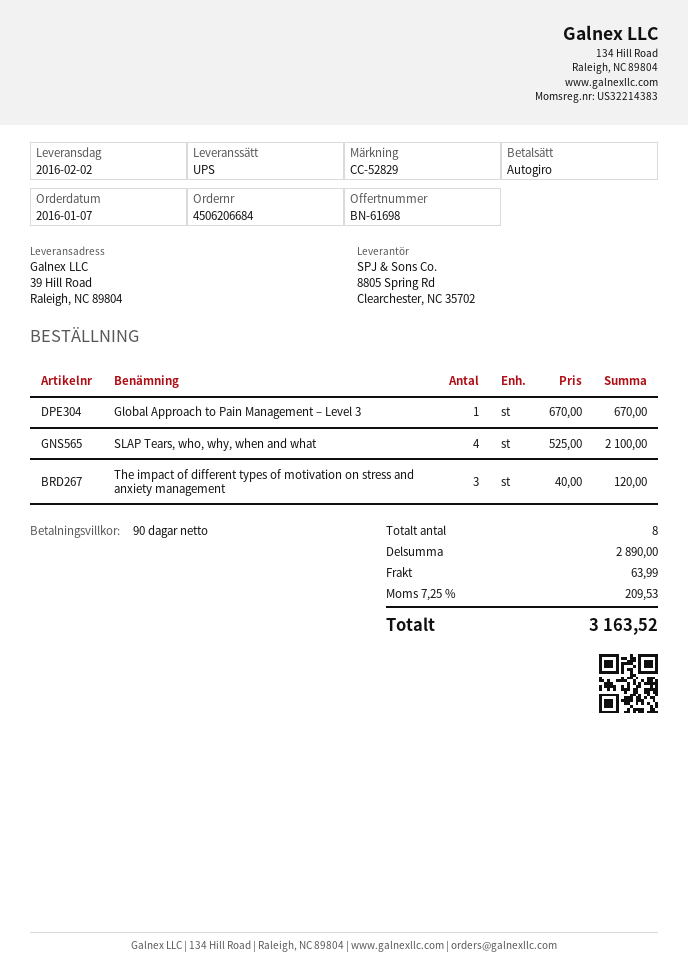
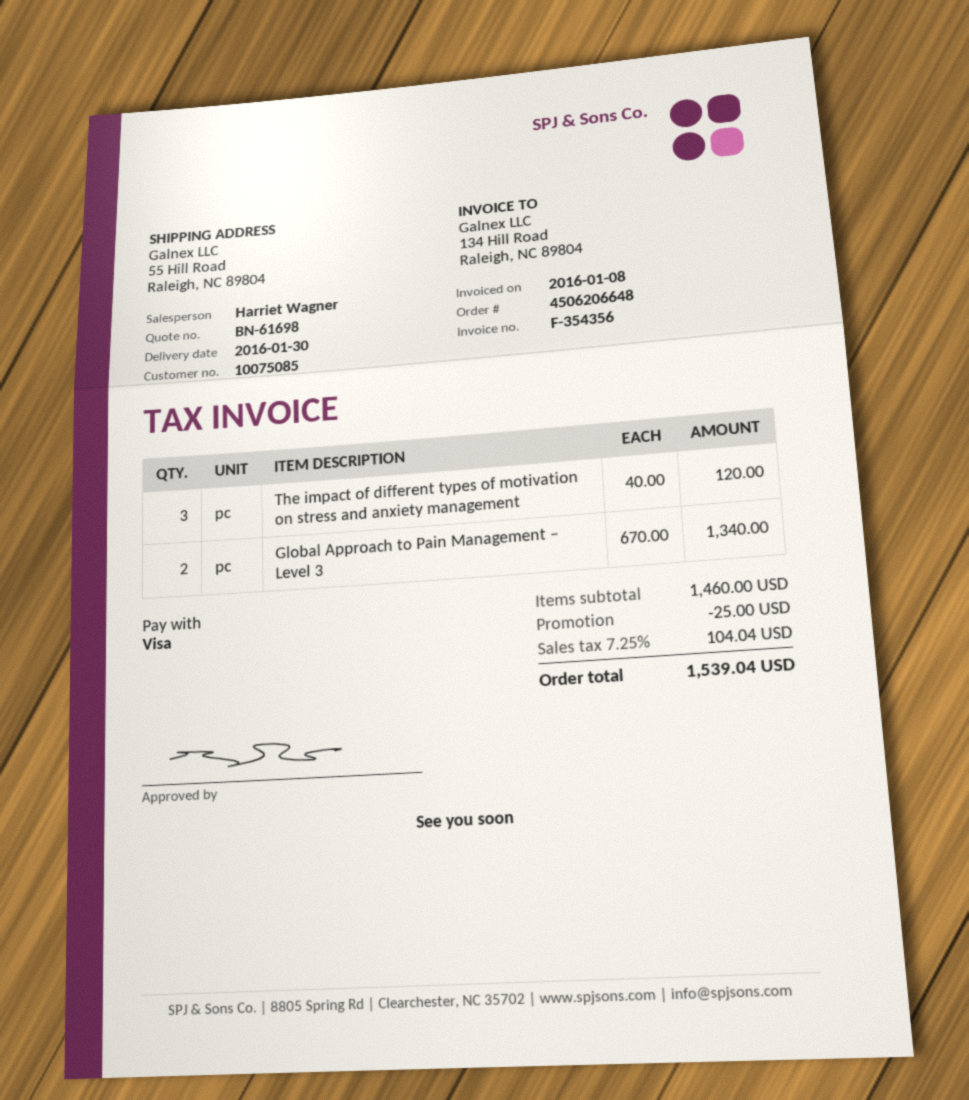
order number: 4506206684 -> 4506206648
delivery date: 2016-02-02 -> 2016-01-30
payment method: direct debit -> Visa
ship to: 39 Hill Road, Raleigh, NC 89804 -> 55 Hill Road, Raleigh, NC 89804
Global Approach to Pain Management – Level 3: 1 x 670.00 = 670.00 -> 2 x 670.00 = 1340.00
SLAP Tears, who, why, when and what: 4 x 525.00 = 2100.00 -> none
subtotal: 2890.00 -> 1460.00
discount: none -> 25.00
shipping: 63.99 -> none
tax: 7.25% = 209.53 -> 7.25% = 104.04
total: 3163.52 -> 1539.04

